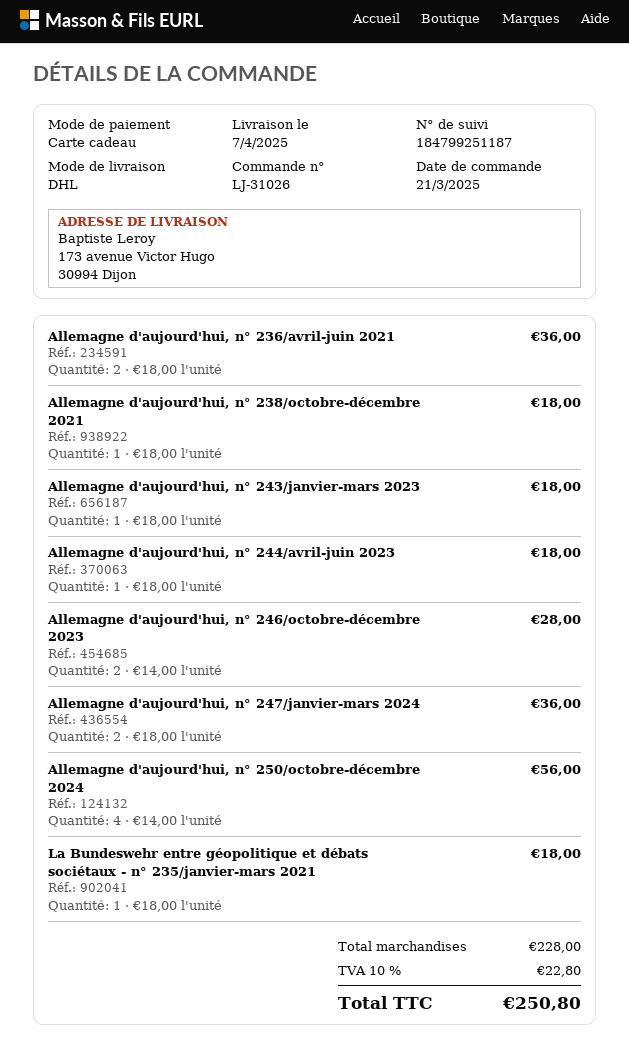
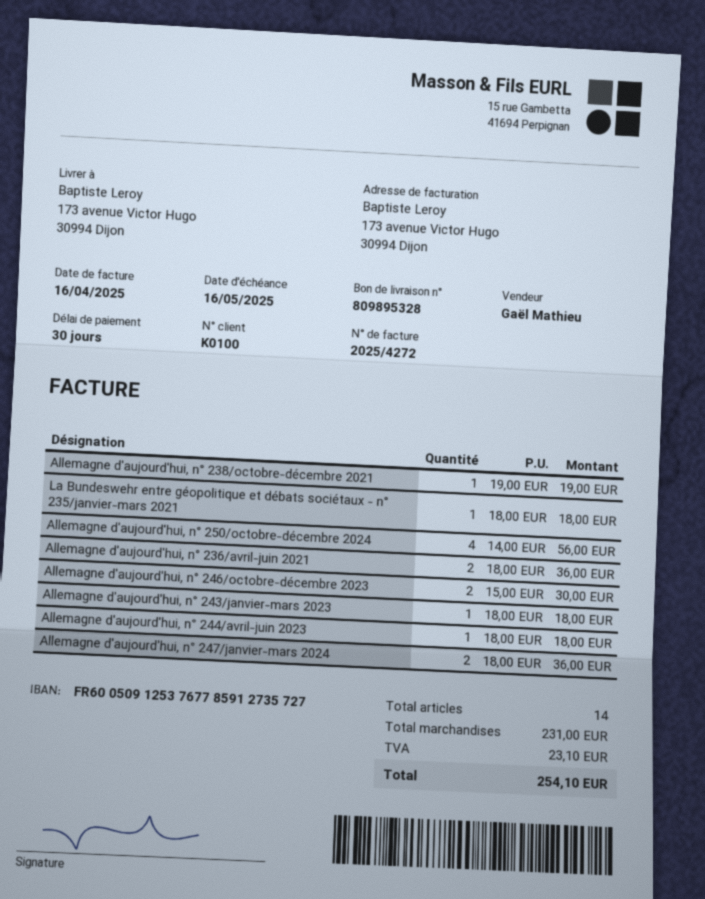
Allemagne d'aujourd'hui, n° 238/octobre-décembre 2021: 1 x 18.00 = 18.00 -> 1 x 19.00 = 19.00
Allemagne d'aujourd'hui, n° 246/octobre-décembre 2023: 2 x 14.00 = 28.00 -> 2 x 15.00 = 30.00
subtotal: 228.00 -> 231.00
tax: 22.80 -> 23.10
total: 250.80 -> 254.10

